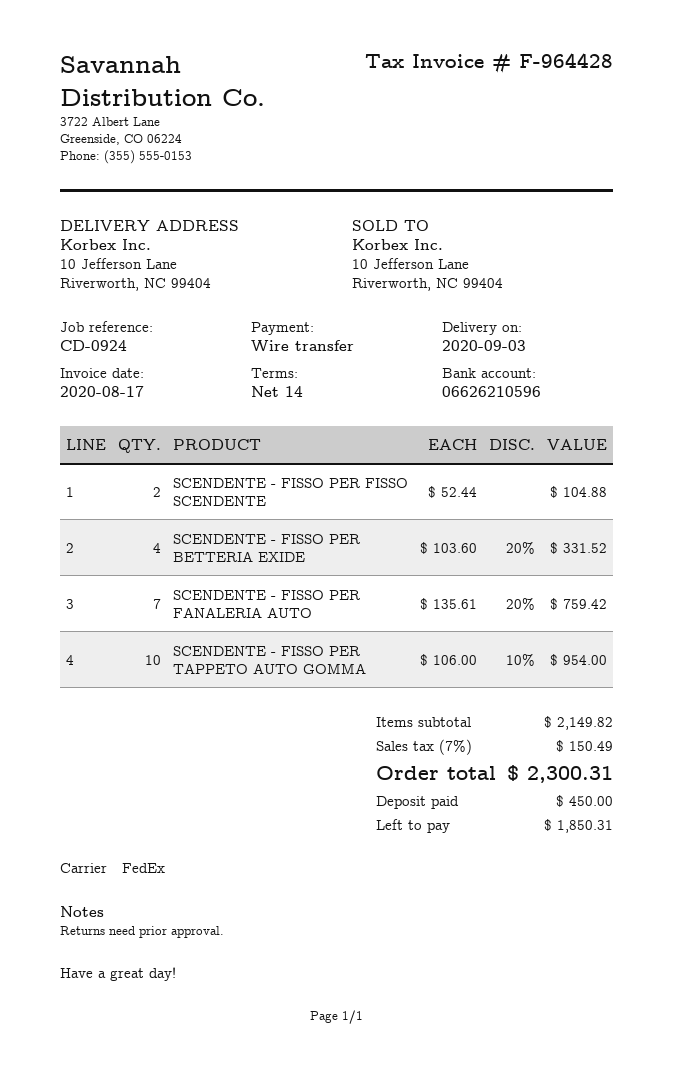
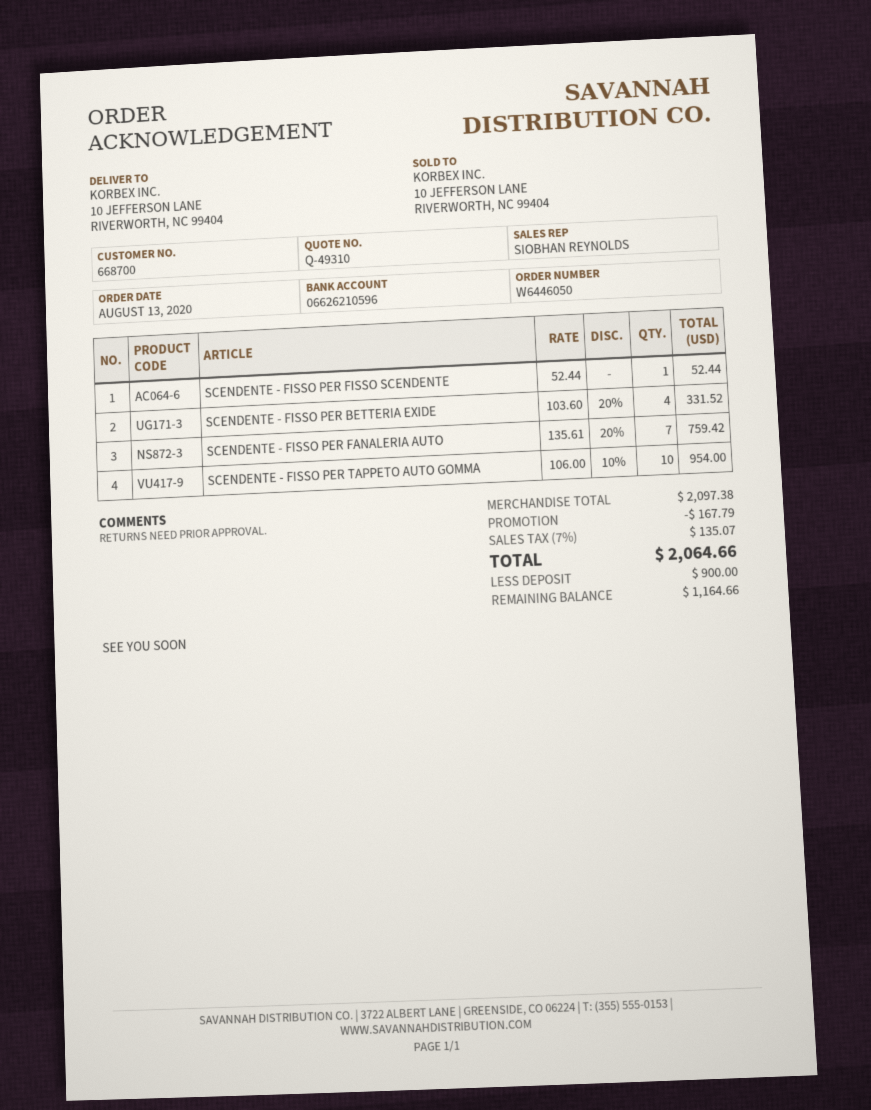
SCENDENTE - FISSO PER FISSO SCENDENTE: 2 x 52.44 = 104.88 -> 1 x 52.44 = 52.44
subtotal: 2149.82 -> 2097.38
discount: none -> 167.79
tax: 7% = 150.49 -> 7% = 135.07
total: 2300.31 -> 2064.66
deposit: 450.00 -> 900.00
balance: 1850.31 -> 1164.66

